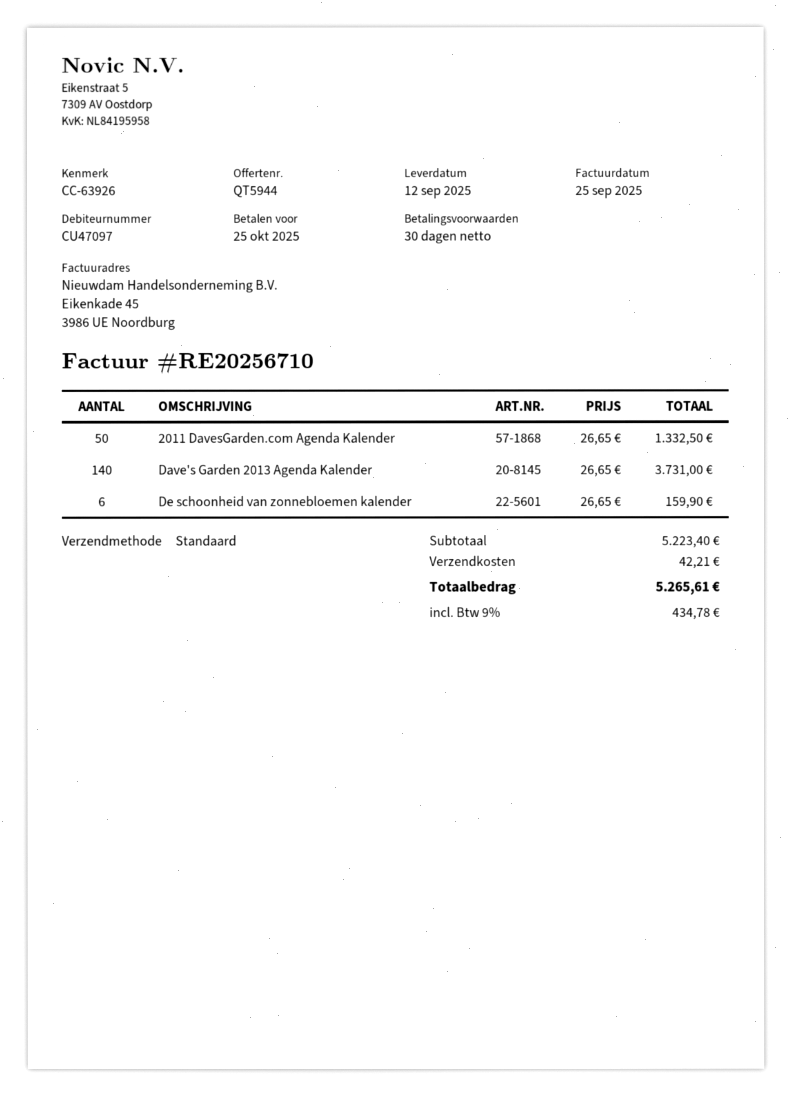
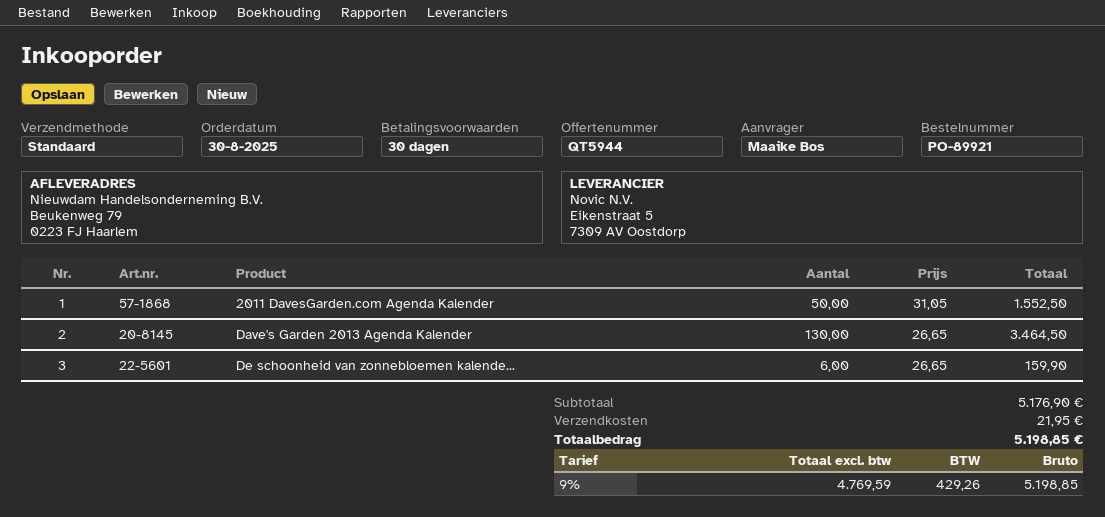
2011 DavesGarden.com Agenda Kalender: 50 x 26.65 = 1332.50 -> 50 x 31.05 = 1552.50
Dave's Garden 2013 Agenda Kalender: 140 x 26.65 = 3731.00 -> 130 x 26.65 = 3464.50
subtotal: 5223.40 -> 5176.90
shipping: 42.21 -> 21.95
tax: 9% = 434.78 -> 9% = 429.26
total: 5265.61 -> 5198.85

